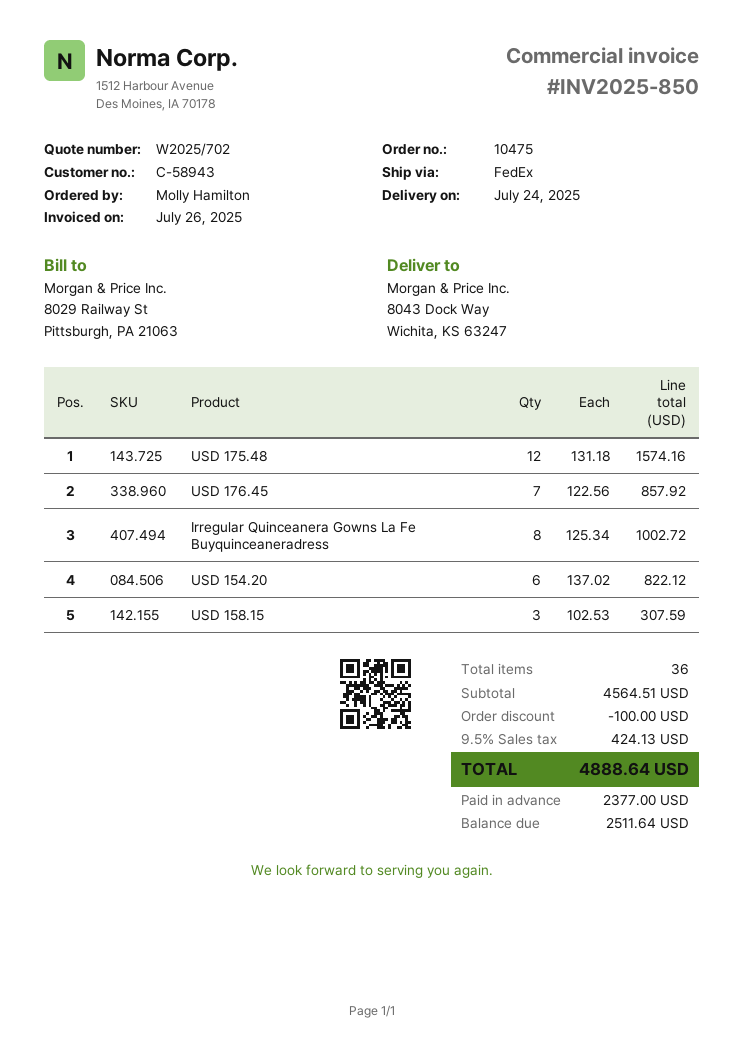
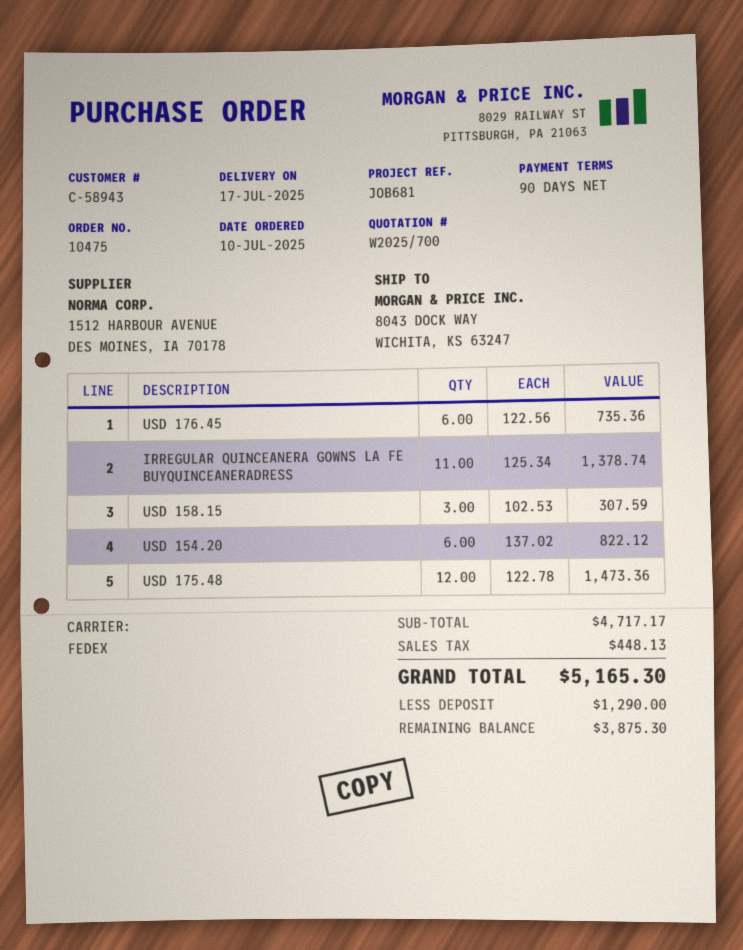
quote number: W2025/702 -> W2025/700
delivery date: 2025-07-24 -> 2025-07-17
USD 175.48: 12 x 131.18 = 1574.16 -> 12 x 122.78 = 1473.36
USD 176.45: 7 x 122.56 = 857.92 -> 6 x 122.56 = 735.36
Irregular Quinceanera Gowns La Fe Buyquinceaneradress: 8 x 125.34 = 1002.72 -> 11 x 125.34 = 1378.74
subtotal: 4564.51 -> 4717.17
discount: 100.00 -> none
tax: 424.13 -> 448.13
total: 4888.64 -> 5165.30
deposit: 2377.00 -> 1290.00
balance: 2511.64 -> 3875.30

